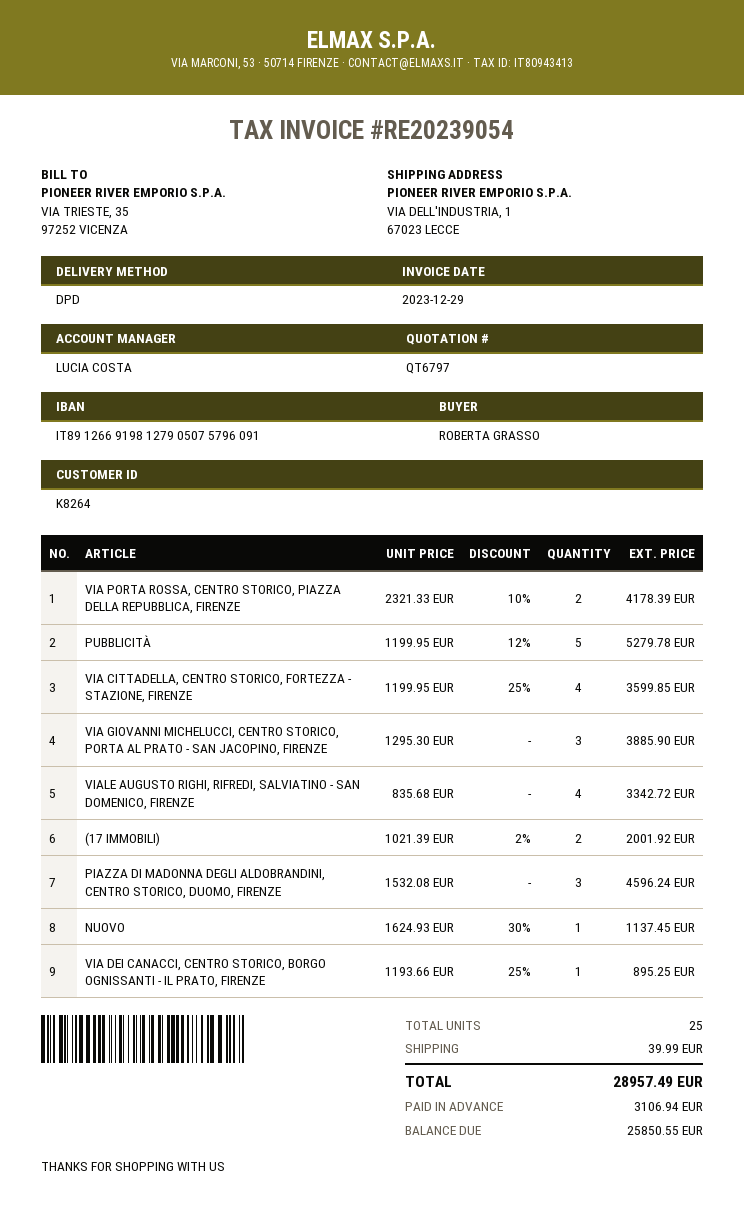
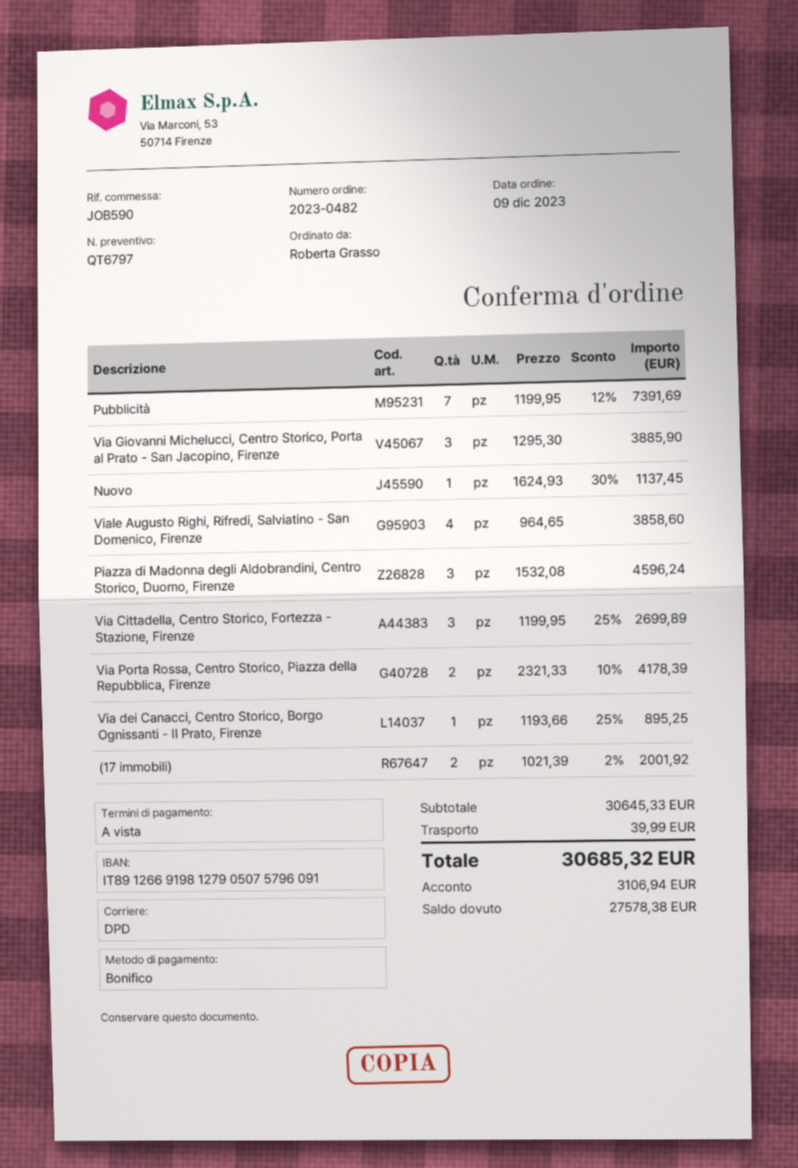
PUBBLICITÀ: 5 x 1199.95 - 12% = 5279.78 -> 7 x 1199.95 - 12% = 7391.69
VIA CITTADELLA, CENTRO STORICO, FORTEZZA - STAZIONE, FIRENZE: 4 x 1199.95 - 25% = 3599.85 -> 3 x 1199.95 - 25% = 2699.89
VIALE AUGUSTO RIGHI, RIFREDI, SALVIATINO - SAN DOMENICO, FIRENZE: 4 x 835.68 = 3342.72 -> 4 x 964.65 = 3858.60
total: 28957.49 -> 30685.32
balance: 25850.55 -> 27578.38

